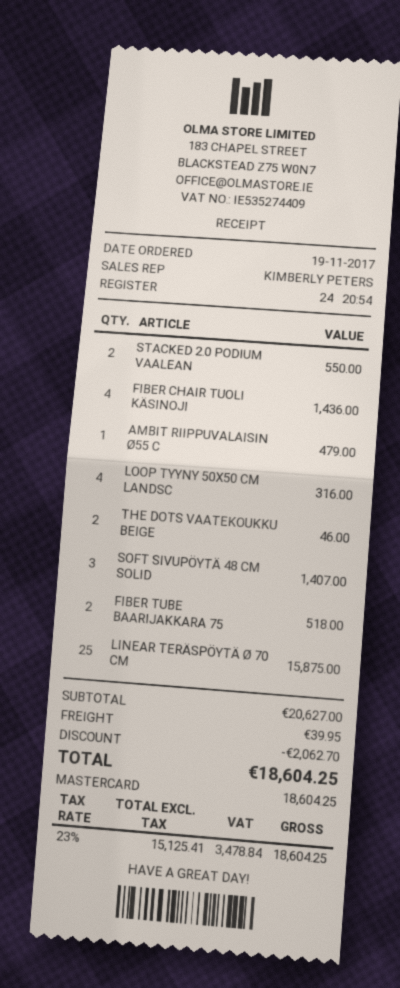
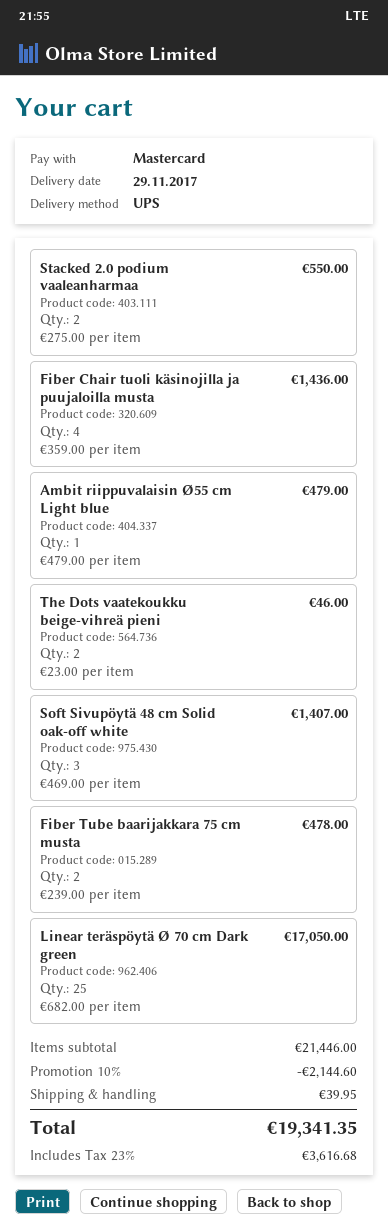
LOOP TYYNY 50X50 CM LANDSC: 4 for 316.00 -> none
FIBER TUBE BAARIJAKKARA 75: 2 for 518.00 -> 2 for 478.00
LINEAR TERÄSPÖYTÄ Ø 70 CM: 25 for 15875.00 -> 25 for 17050.00
subtotal: 20627.00 -> 21446.00
discount: 2062.70 -> 2144.60
tax: 23% = 3478.84 -> 23% = 3616.68
total: 18604.25 -> 19341.35

